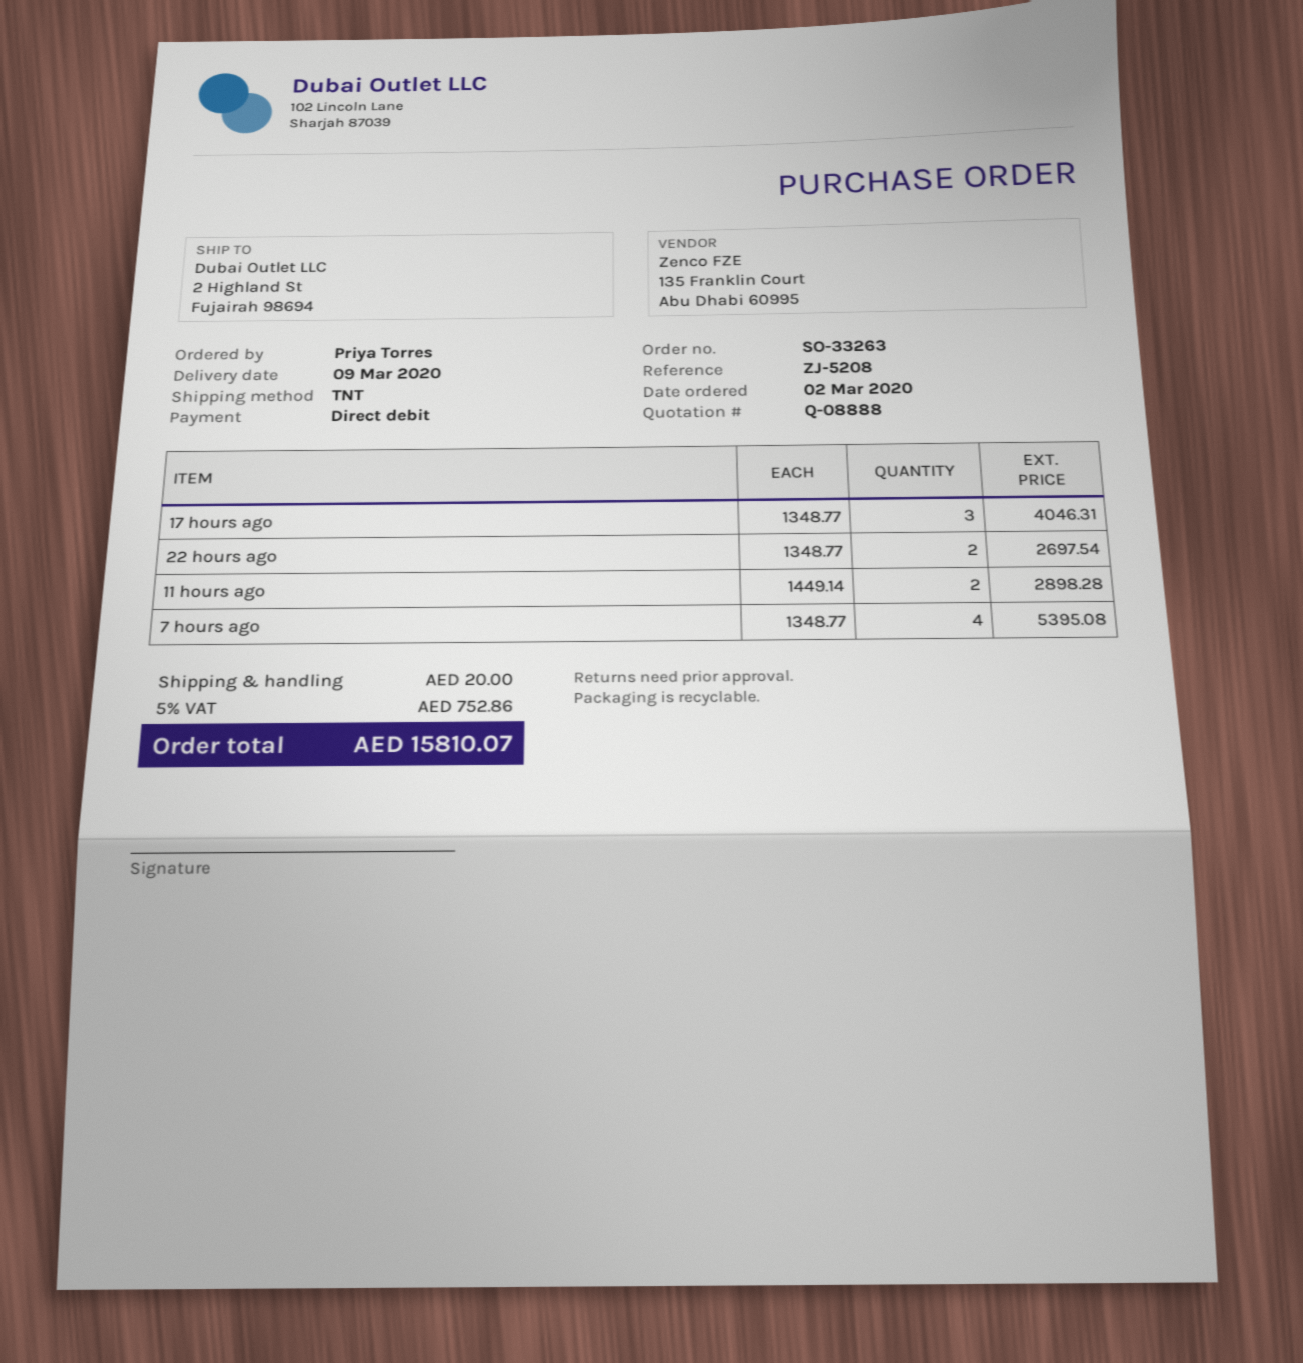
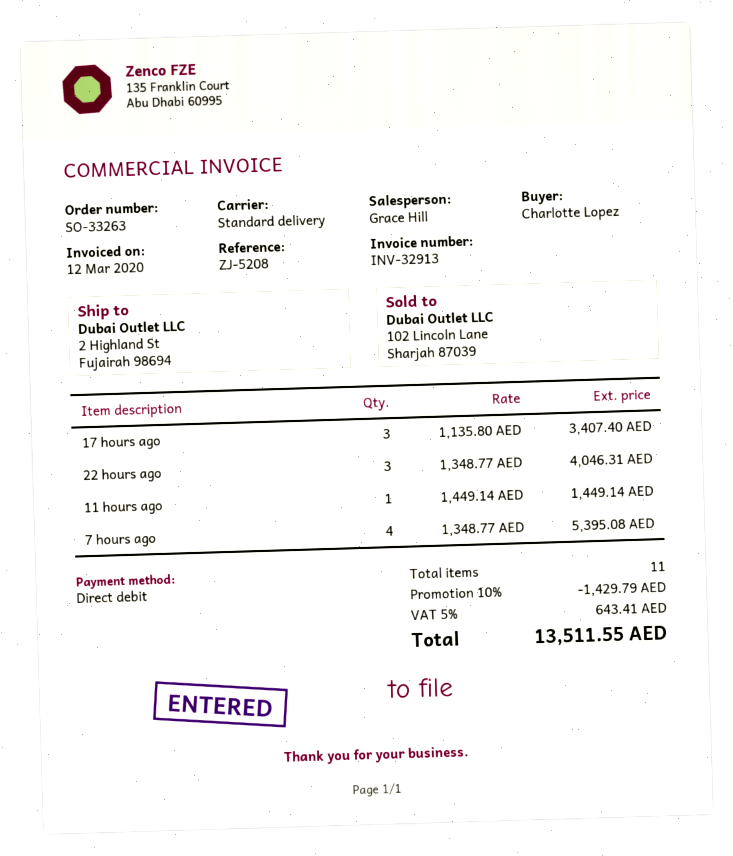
ordered by: Priya Torres -> Charlotte Lopez
shipping method: TNT -> standard
17 hours ago: 3 x 1348.77 = 4046.31 -> 3 x 1135.80 = 3407.40
22 hours ago: 2 x 1348.77 = 2697.54 -> 3 x 1348.77 = 4046.31
11 hours ago: 2 x 1449.14 = 2898.28 -> 1 x 1449.14 = 1449.14
discount: none -> 10% = 1429.79
shipping: 20.00 -> none
tax: 5% = 752.86 -> 5% = 643.41
total: 15810.07 -> 13511.55

